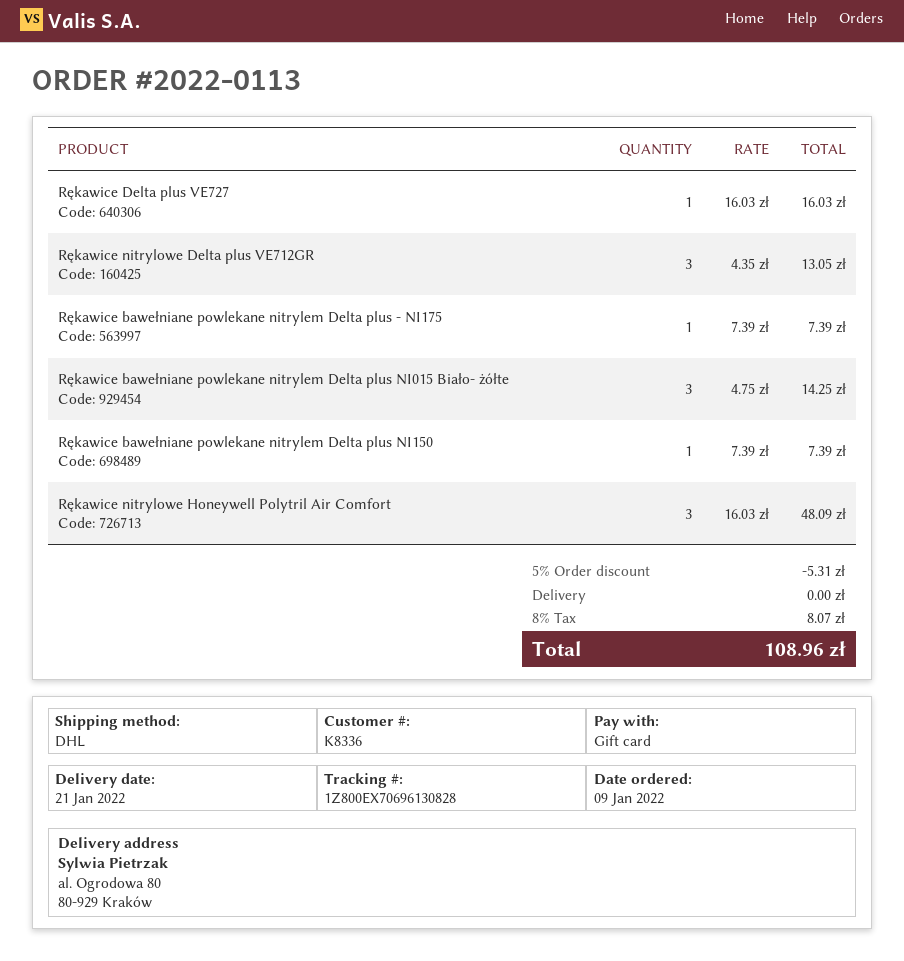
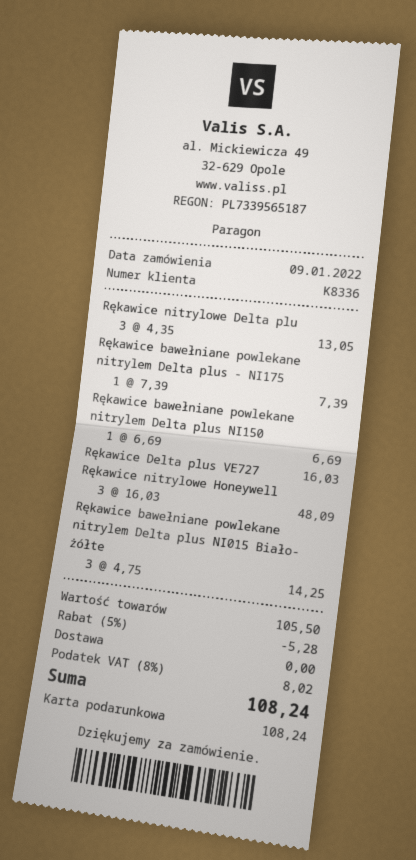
Rękawice bawełniane powlekane nitrylem Delta plus NI150: 1 x 7.39 = 7.39 -> 1 x 6.69 = 6.69
discount: 5% = 5.31 -> 5% = 5.28
tax: 8% = 8.07 -> 8% = 8.02
total: 108.96 -> 108.24

